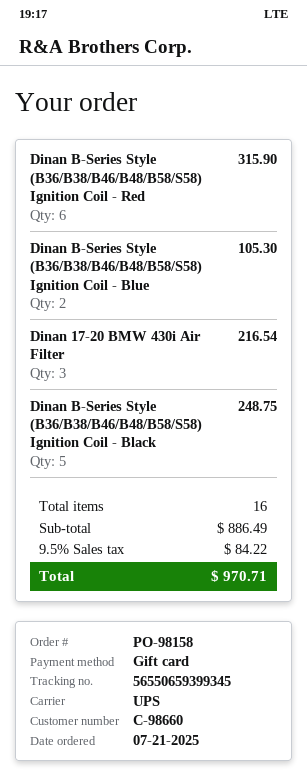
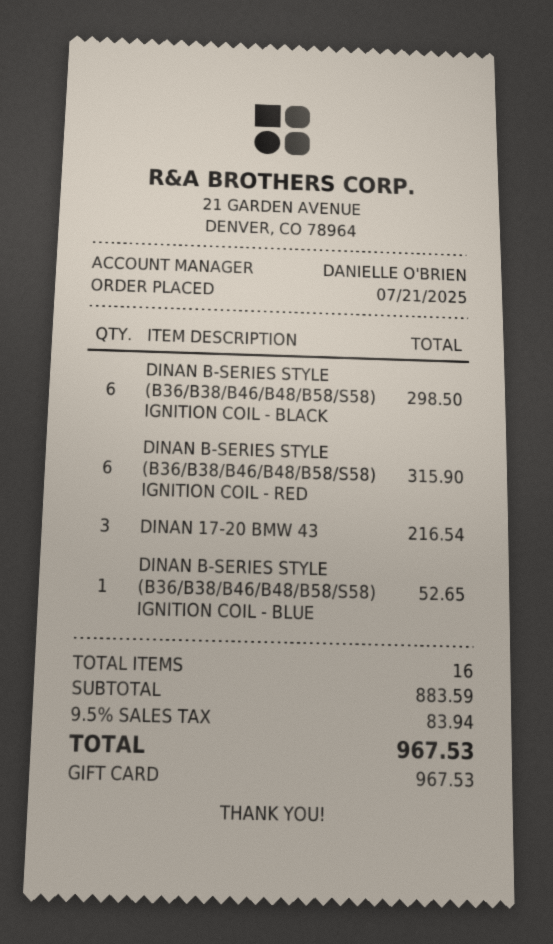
Dinan B-Series Style (B36/B38/B46/B48/B58/S58) Ignition Coil - Blue: 2 for 105.30 -> 1 for 52.65
Dinan B-Series Style (B36/B38/B46/B48/B58/S58) Ignition Coil - Black: 5 for 248.75 -> 6 for 298.50
subtotal: 886.49 -> 883.59
tax: 9.5% = 84.22 -> 9.5% = 83.94
total: 970.71 -> 967.53

